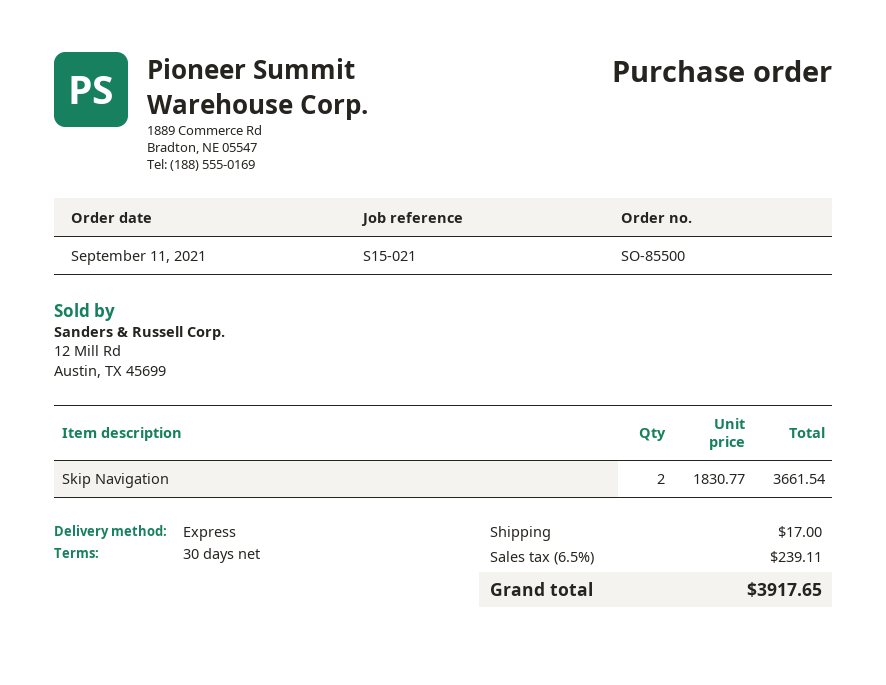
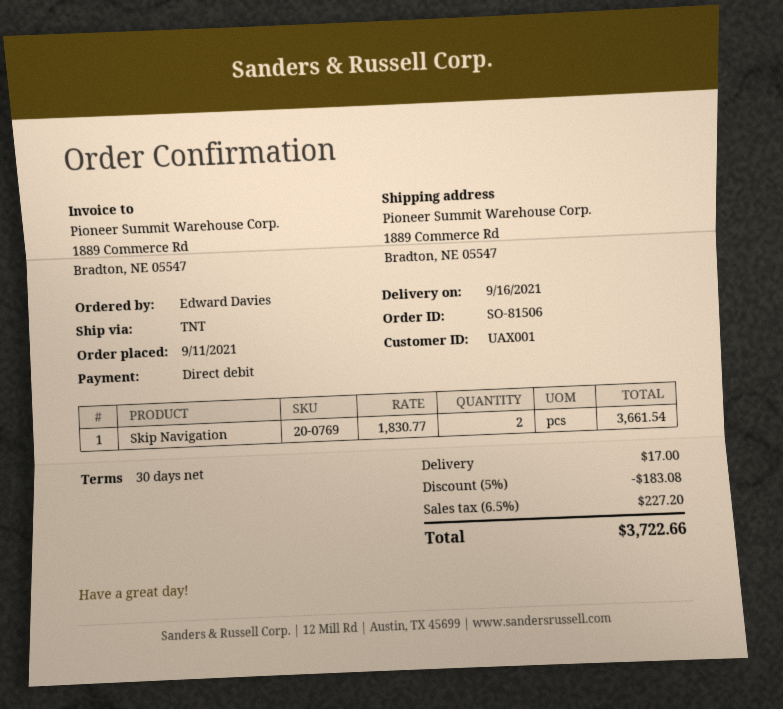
order number: SO-85500 -> SO-81506
shipping method: express -> TNT
discount: none -> 5% = 183.08
tax: 6.5% = 239.11 -> 6.5% = 227.20
total: 3917.65 -> 3722.66

